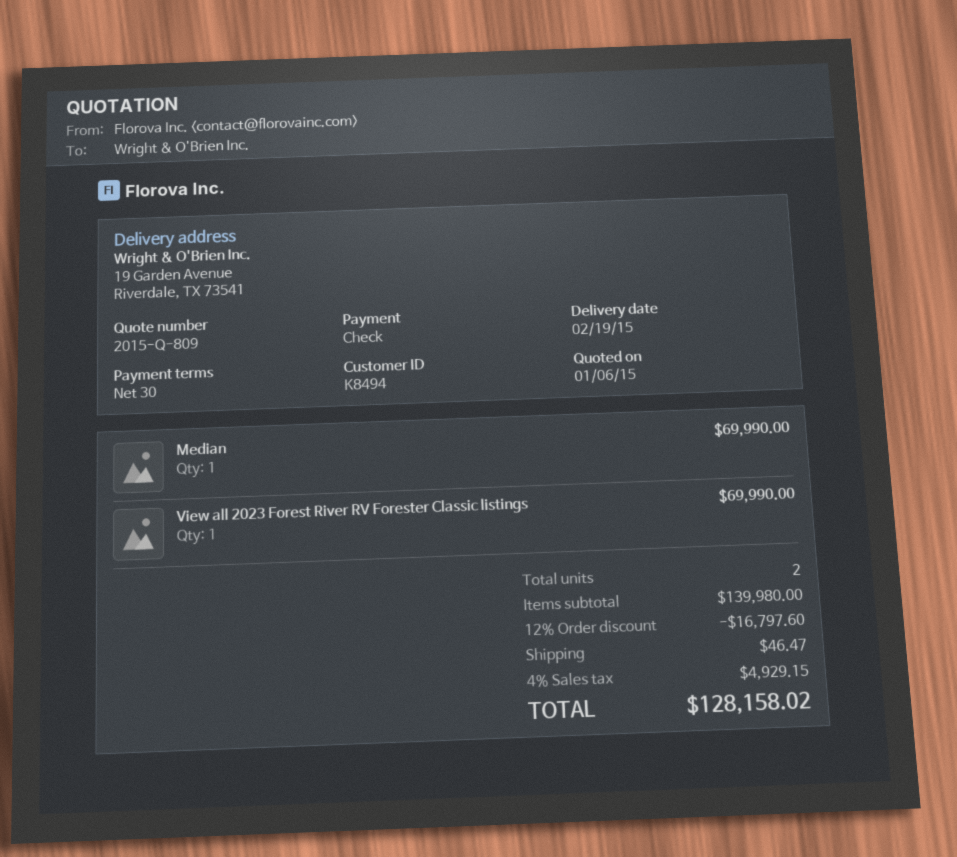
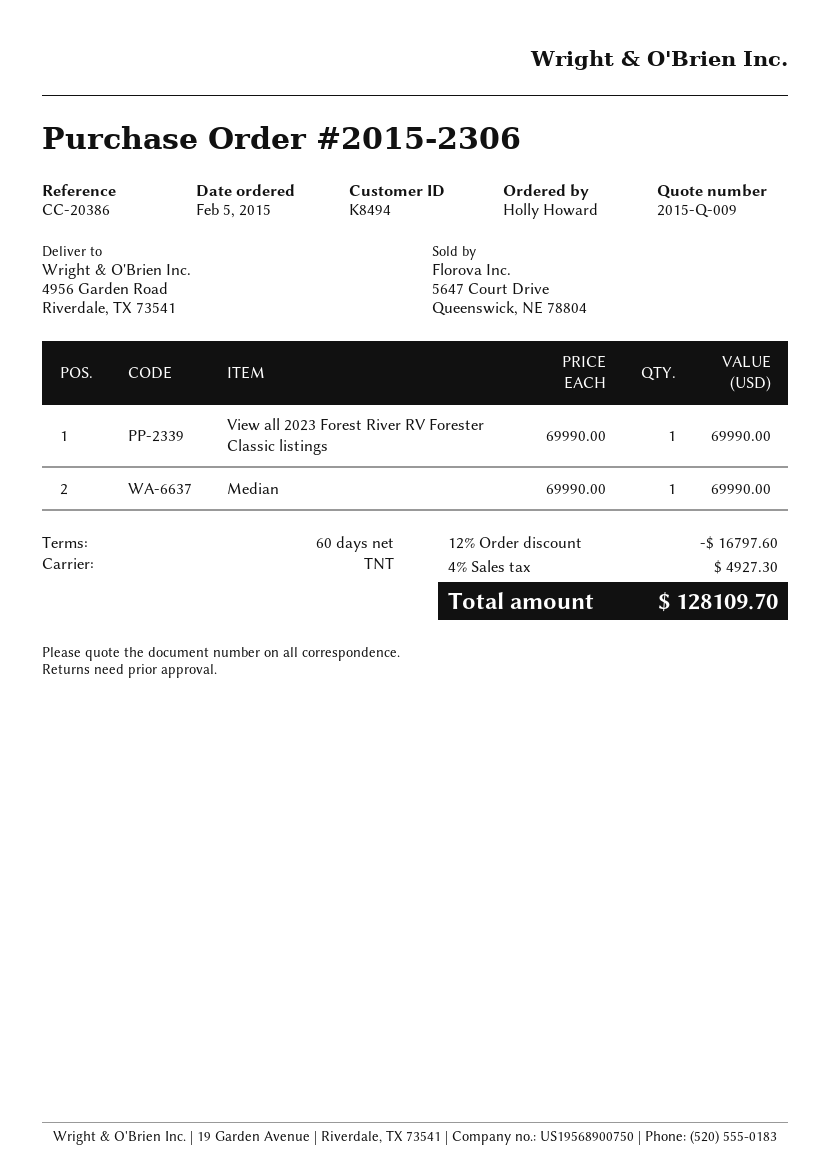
quote number: 2015-Q-809 -> 2015-Q-009
payment terms: 30 days -> 60 days
ship to: 19 Garden Avenue, Riverdale, TX 73541 -> 4956 Garden Road, Riverdale, TX 73541
shipping: 46.47 -> none
tax: 4% = 4929.15 -> 4% = 4927.30
total: 128158.02 -> 128109.70

